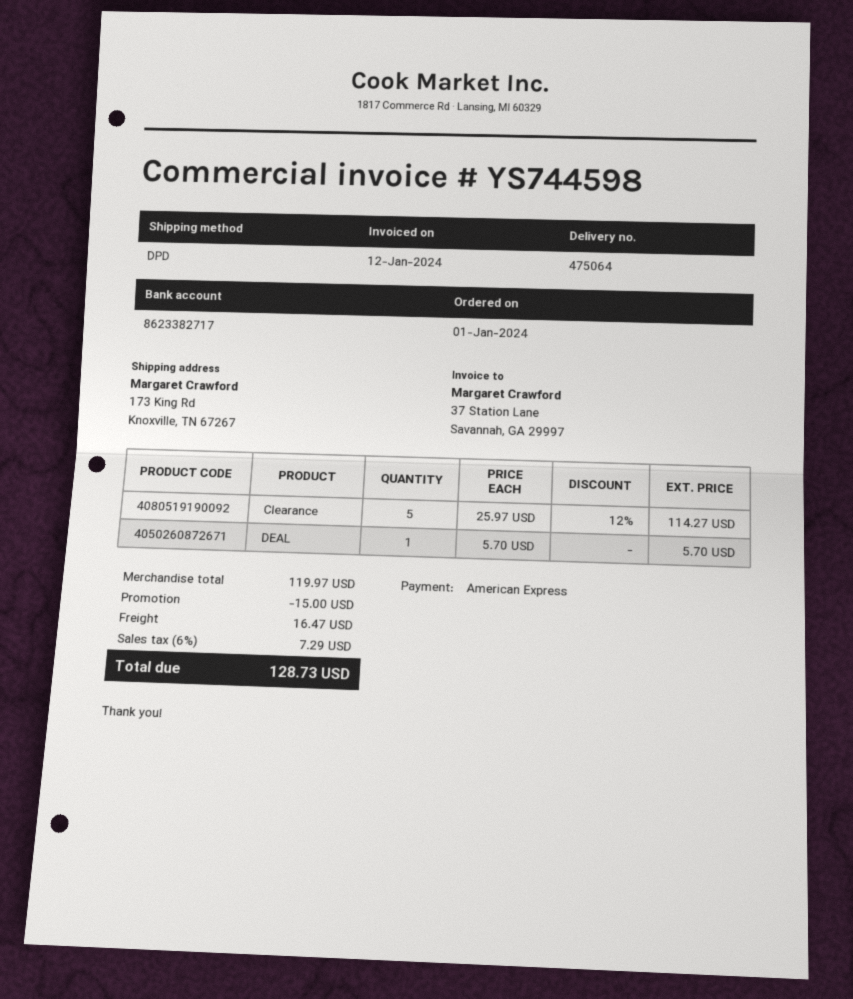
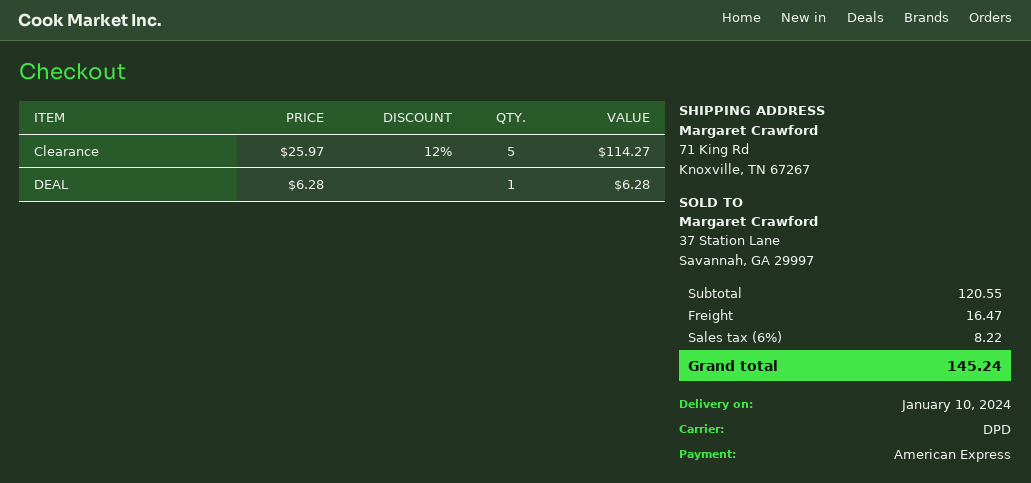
ship to: 173 King Rd, Knoxville, TN 67267 -> 71 King Rd, Knoxville, TN 67267
DEAL: 1 x 5.70 = 5.70 -> 1 x 6.28 = 6.28
subtotal: 119.97 -> 120.55
discount: 15.00 -> none
tax: 6% = 7.29 -> 6% = 8.22
total: 128.73 -> 145.24

